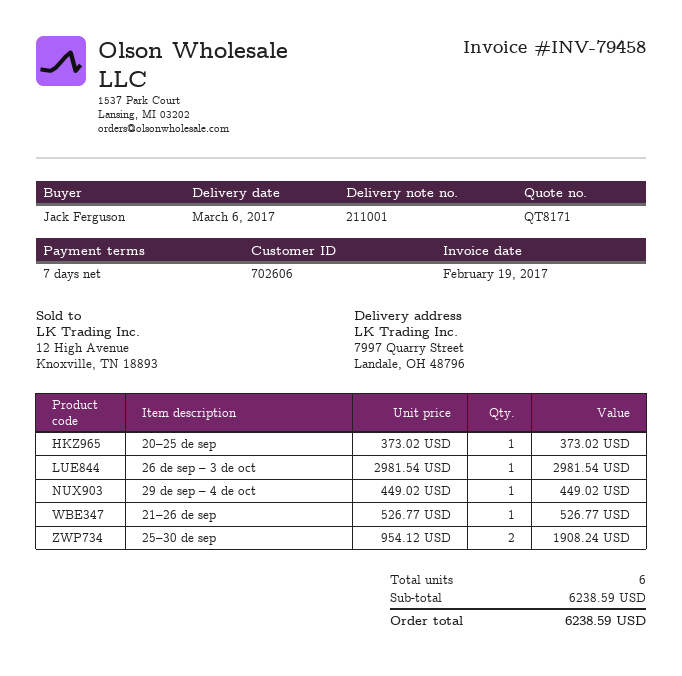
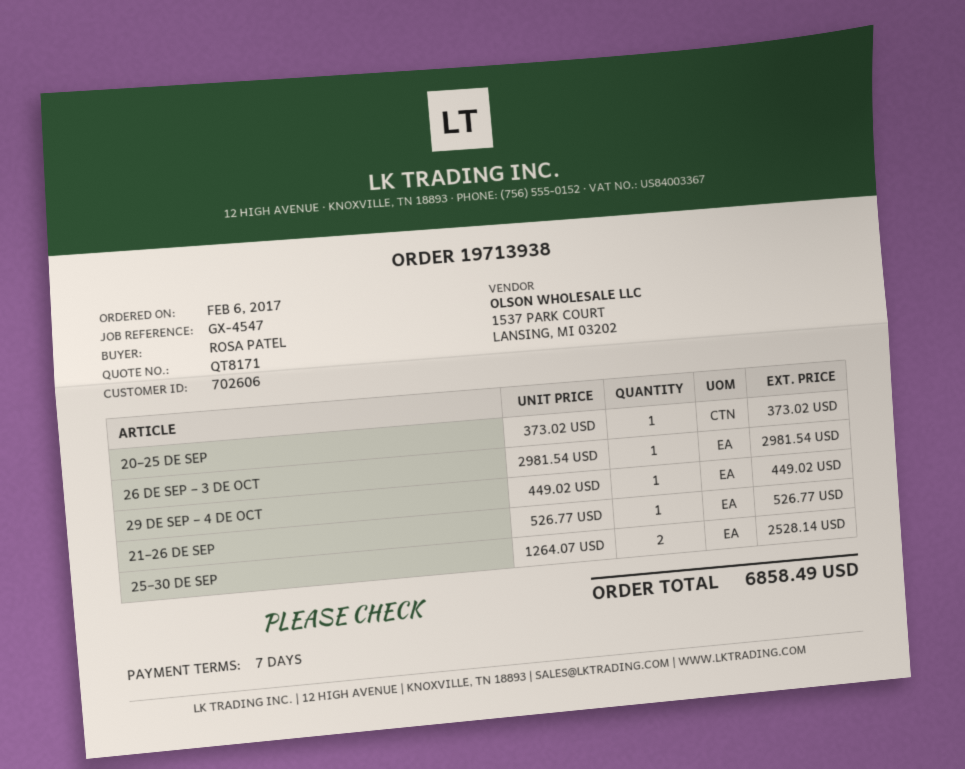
ordered by: Jack Ferguson -> ROSA PATEL
25–30 de sep: 2 x 954.12 = 1908.24 -> 2 x 1264.07 = 2528.14
total: 6238.59 -> 6858.49

